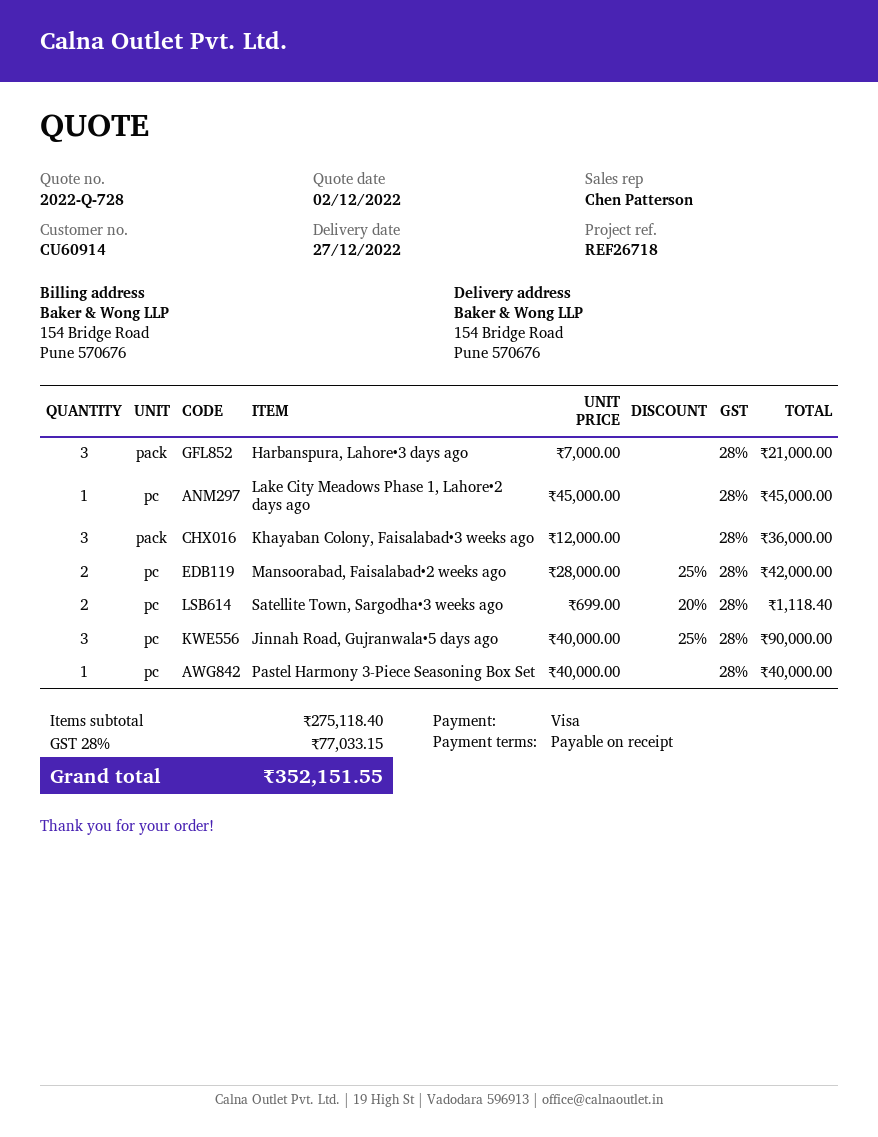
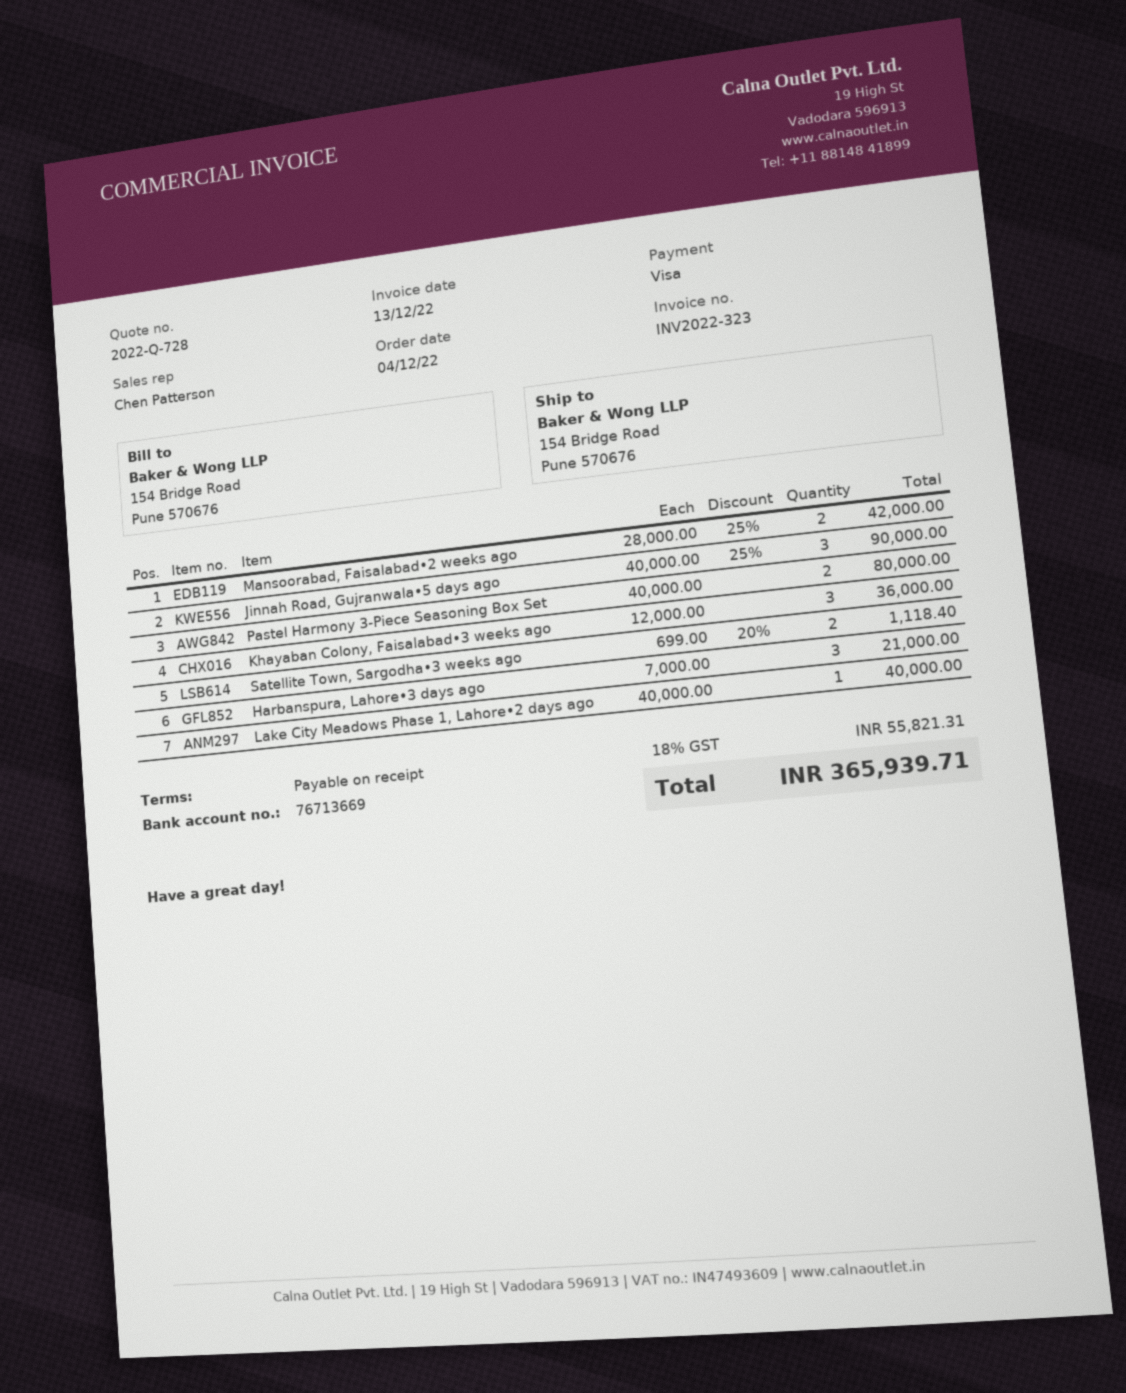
Lake City Meadows Phase 1, Lahore•2 days ago: 1 x 45000.00 = 45000.00 -> 1 x 40000.00 = 40000.00
Pastel Harmony 3-Piece Seasoning Box Set: 1 x 40000.00 = 40000.00 -> 2 x 40000.00 = 80000.00
tax: 28% = 77033.15 -> 18% = 55821.31
total: 352151.55 -> 365939.71

